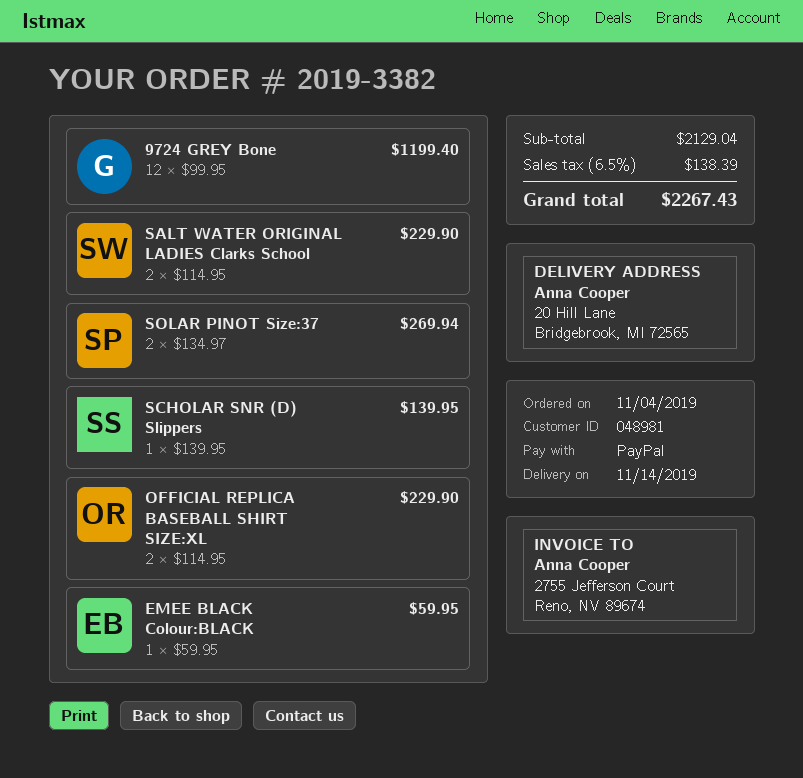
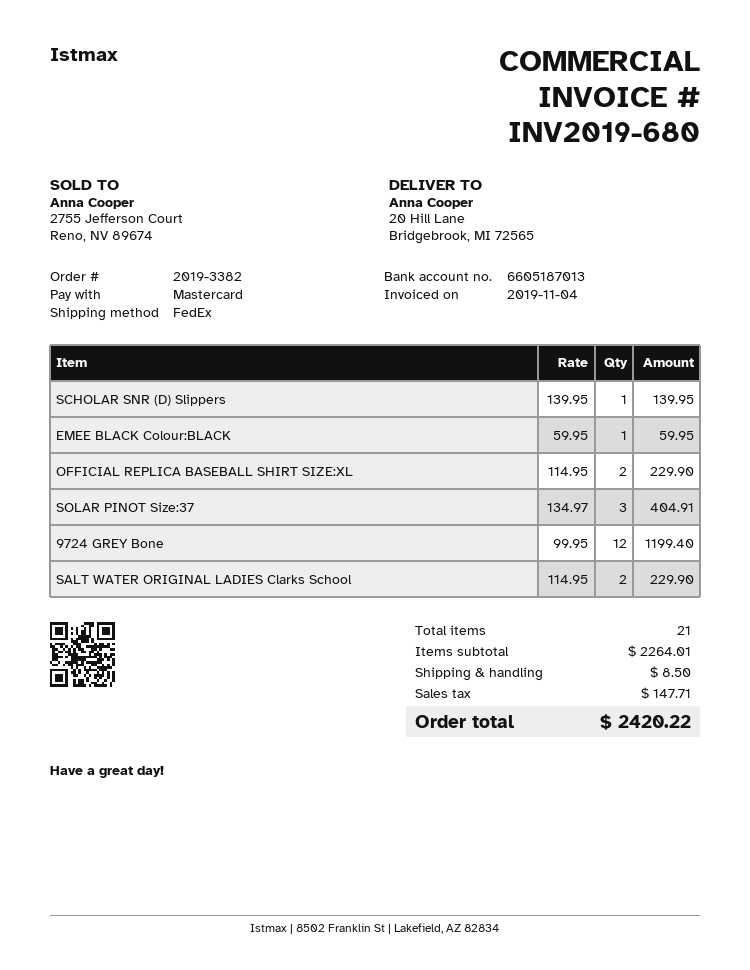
payment method: PayPal -> Mastercard
SOLAR PINOT Size:37: 2 x 134.97 = 269.94 -> 3 x 134.97 = 404.91
subtotal: 2129.04 -> 2264.01
shipping: none -> 8.50
tax: 138.39 -> 147.71
total: 2267.43 -> 2420.22

